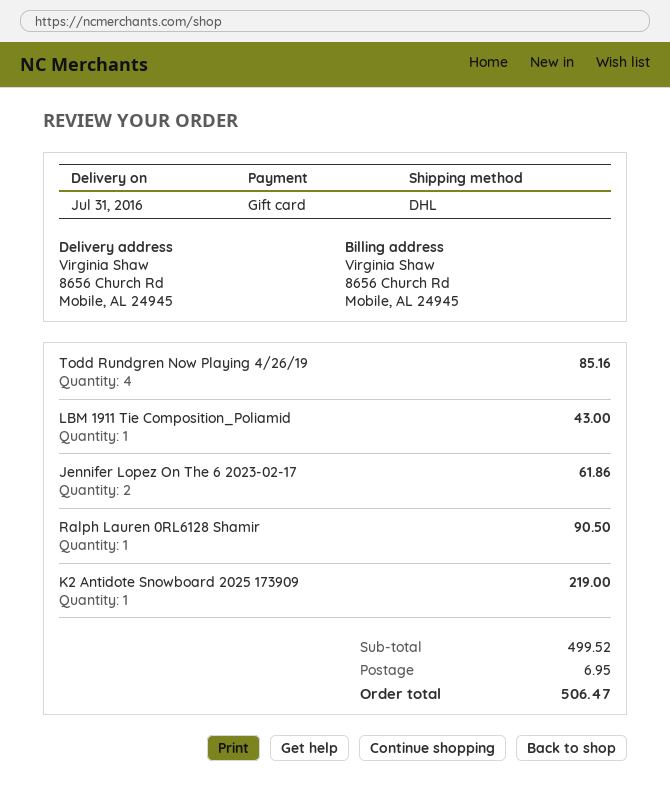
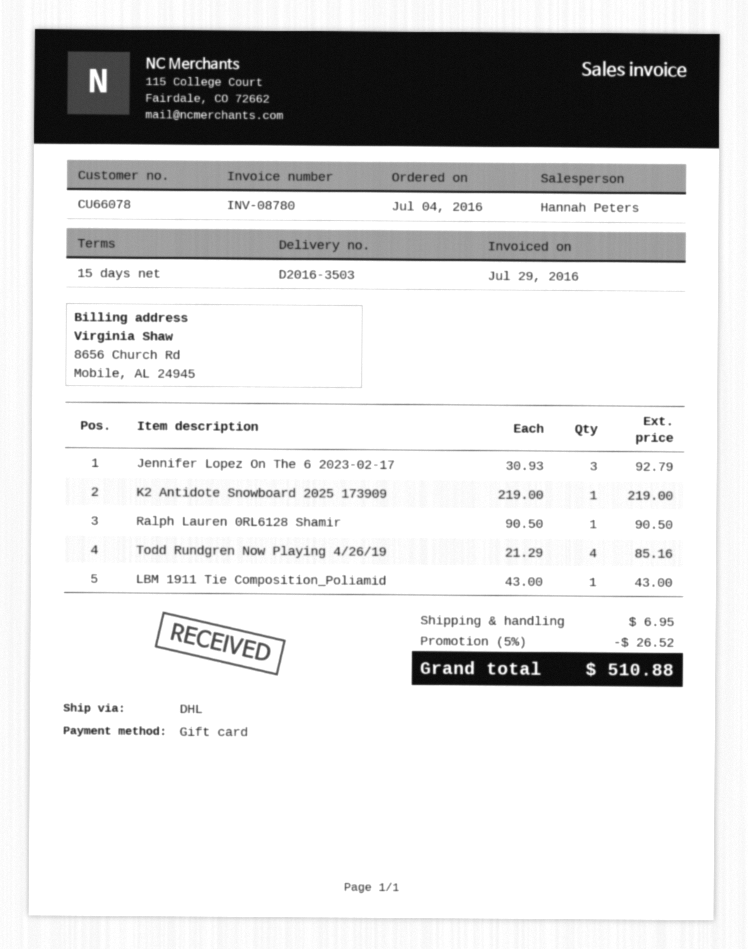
Jennifer Lopez On The 6 2023-02-17: 2 for 61.86 -> 3 for 92.79
discount: none -> 5% = 26.52
total: 506.47 -> 510.88

